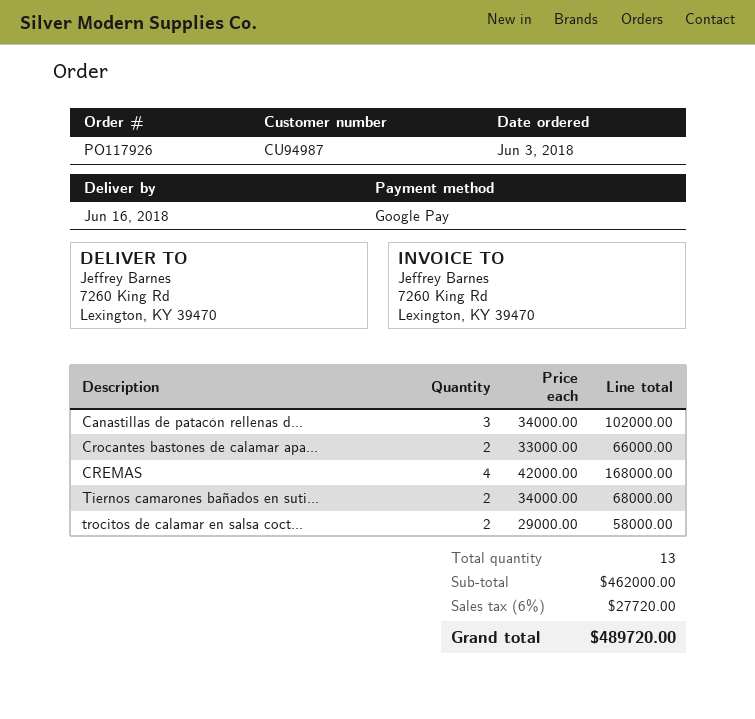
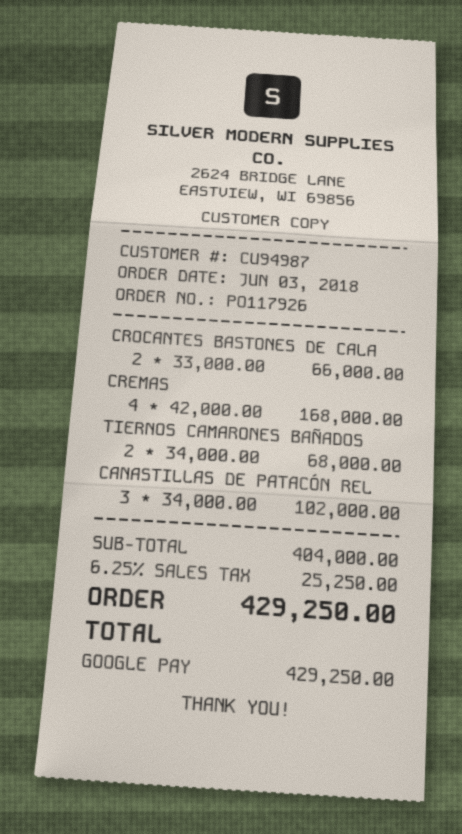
trocitos de calamar en salsa coct...: 2 x 29000.00 = 58000.00 -> none
subtotal: 462000.00 -> 404000.00
tax: 6% = 27720.00 -> 6.25% = 25250.00
total: 489720.00 -> 429250.00

